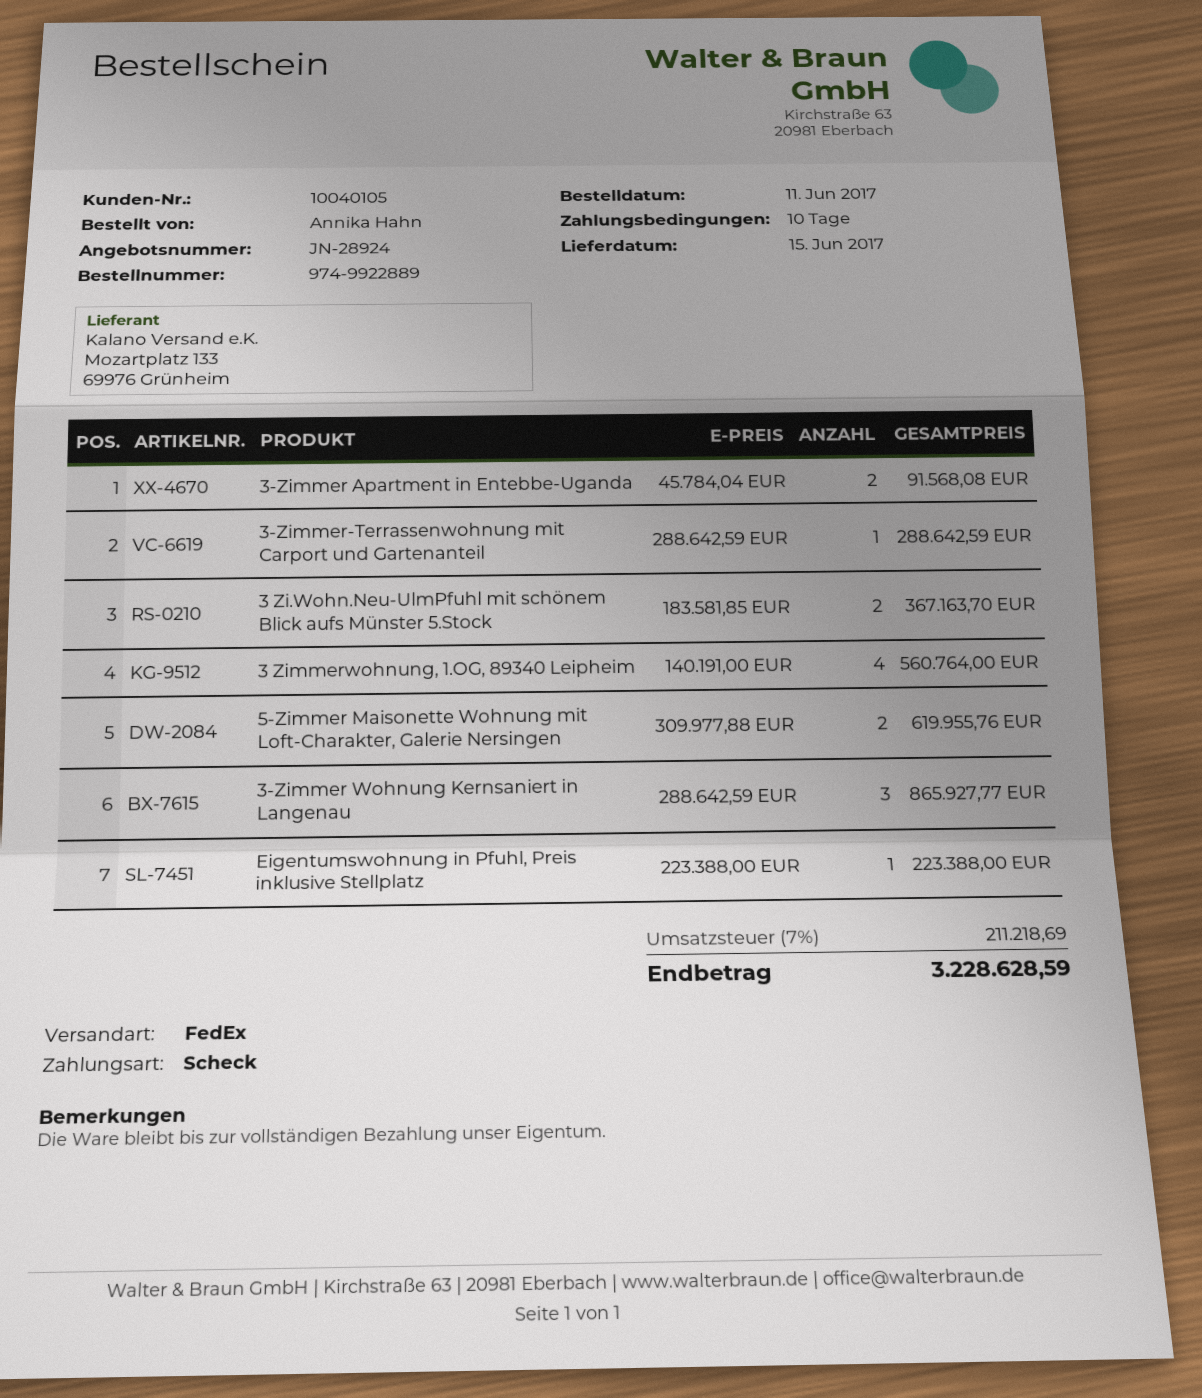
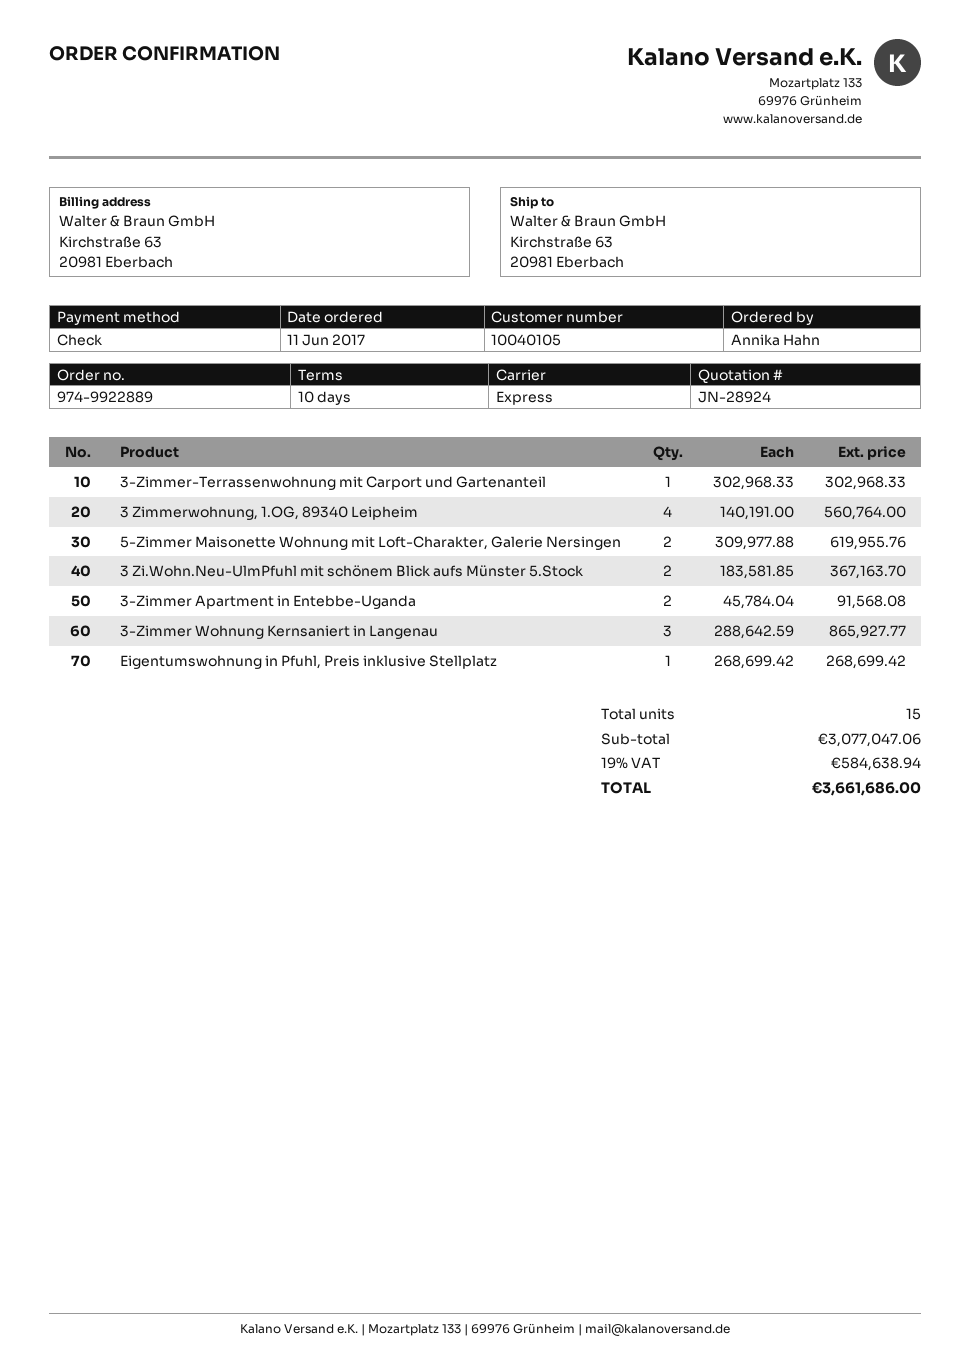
shipping method: FedEx -> express
3-Zimmer-Terrassenwohnung mit Carport und Gartenanteil: 1 x 288642.59 = 288642.59 -> 1 x 302968.33 = 302968.33
Eigentumswohnung in Pfuhl, Preis inklusive Stellplatz: 1 x 223388.00 = 223388.00 -> 1 x 268699.42 = 268699.42
tax: 7% = 211218.69 -> 19% = 584638.94
total: 3228628.59 -> 3661686.00

